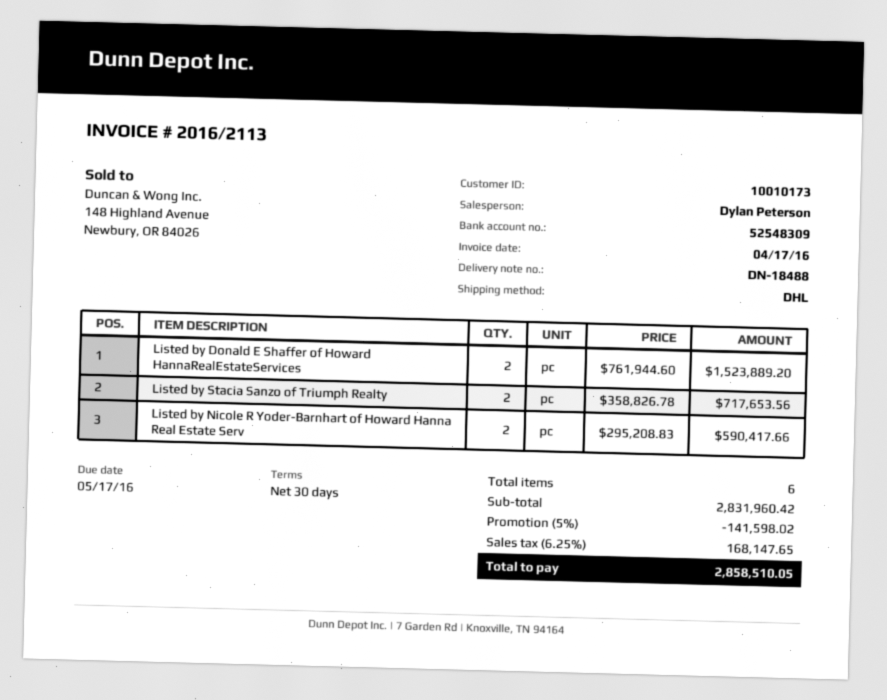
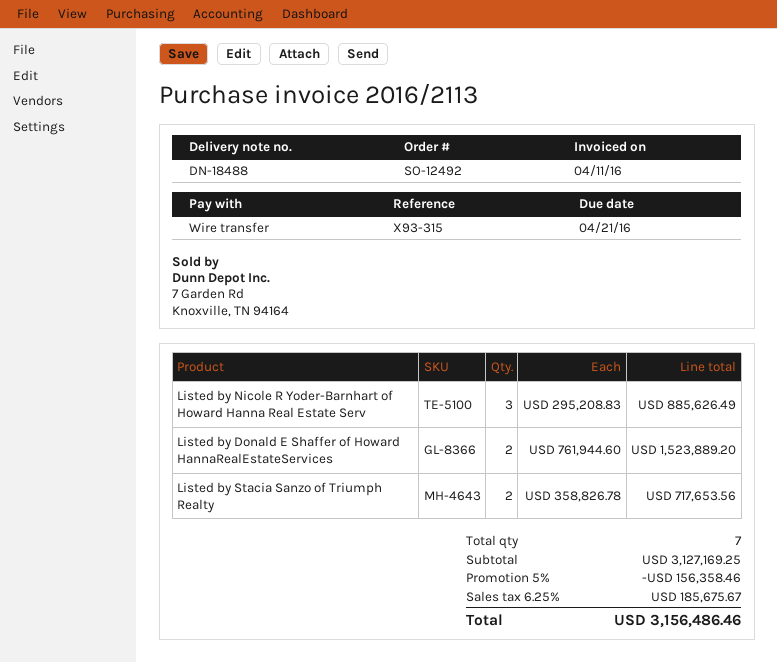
invoice date: 2016-04-17 -> 2016-04-11
due date: 2016-05-17 -> 2016-04-21
Listed by Nicole R Yoder-Barnhart of Howard Hanna Real Estate Serv: 2 x 295208.83 = 590417.66 -> 3 x 295208.83 = 885626.49
total quantity: 6 -> 7
subtotal: 2831960.42 -> 3127169.25
discount: 5% = 141598.02 -> 5% = 156358.46
tax: 6.25% = 168147.65 -> 6.25% = 185675.67
total: 2858510.05 -> 3156486.46

